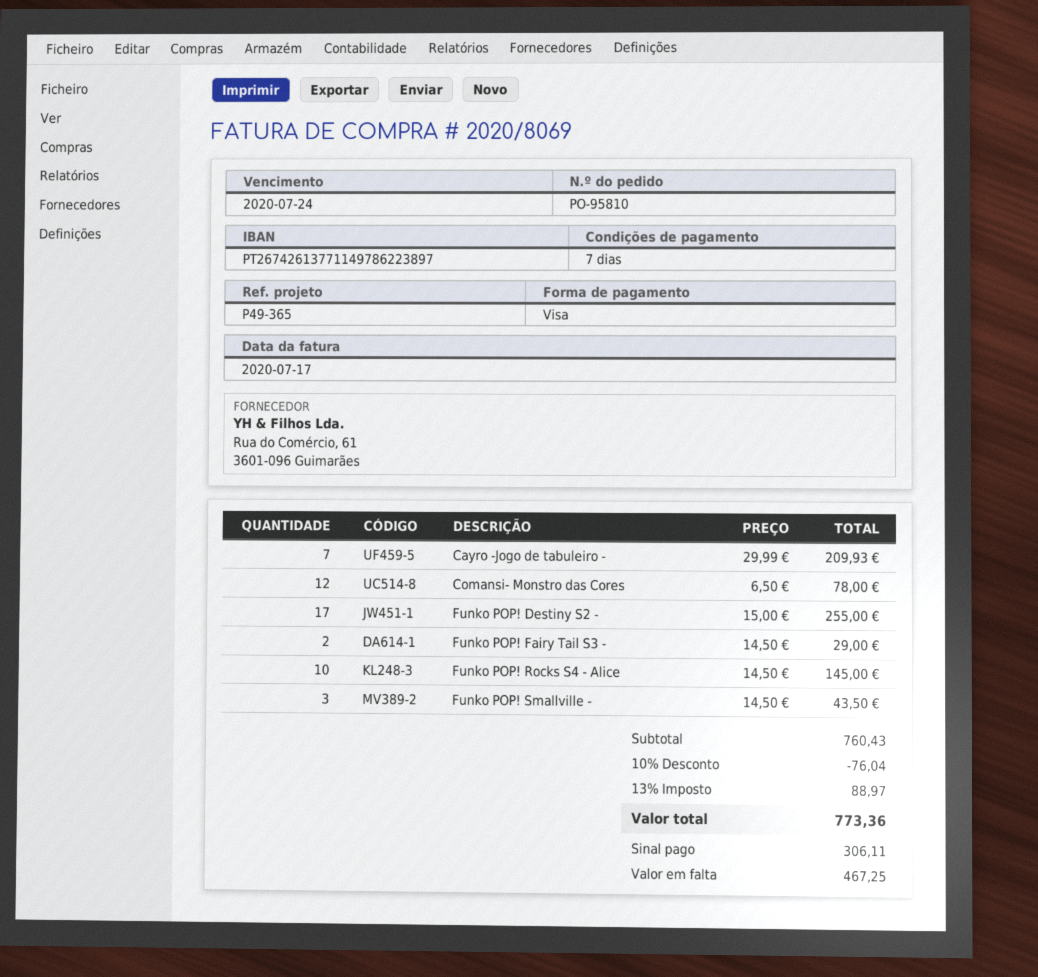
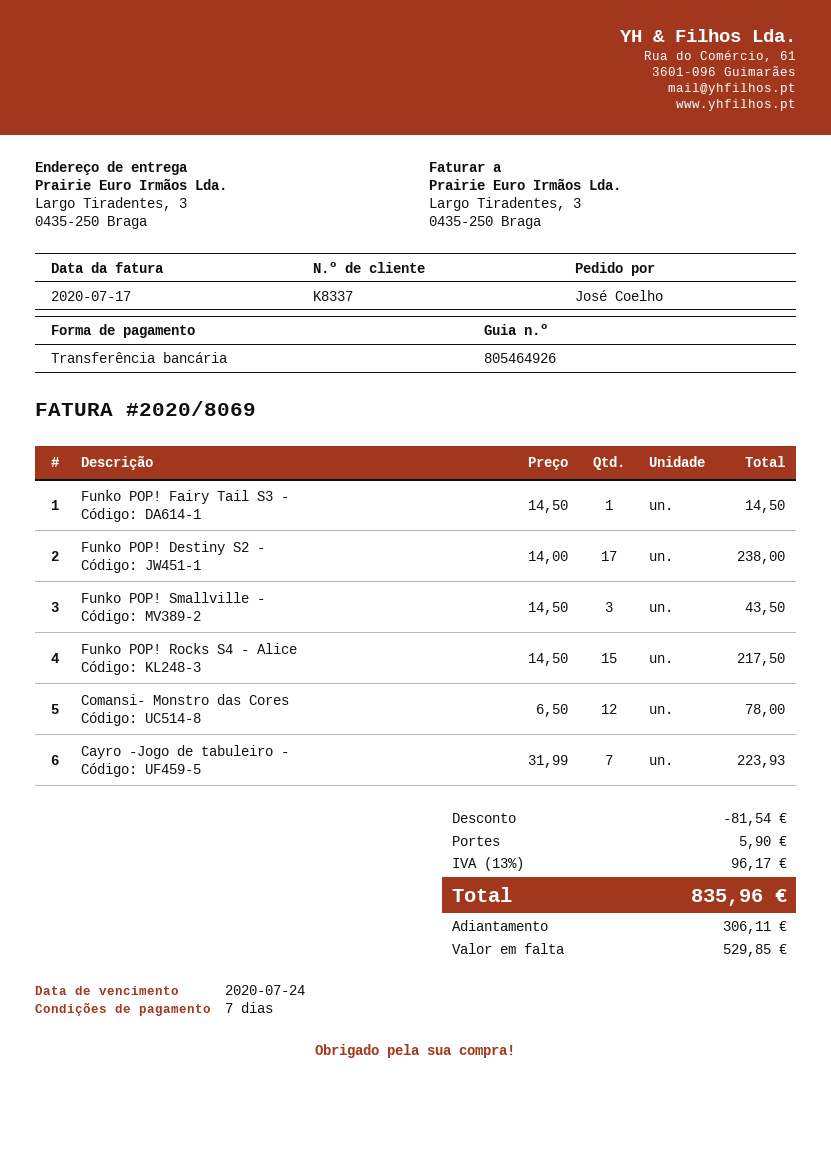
payment method: Visa -> bank transfer
Cayro -Jogo de tabuleiro -: 7 x 29.99 = 209.93 -> 7 x 31.99 = 223.93
Funko POP! Destiny S2 -: 17 x 15.00 = 255.00 -> 17 x 14.00 = 238.00
Funko POP! Fairy Tail S3 -: 2 x 14.50 = 29.00 -> 1 x 14.50 = 14.50
Funko POP! Rocks S4 - Alice: 10 x 14.50 = 145.00 -> 15 x 14.50 = 217.50
discount: 76.04 -> 81.54
shipping: none -> 5.90
tax: 13% = 88.97 -> 13% = 96.17
total: 773.36 -> 835.96
balance: 467.25 -> 529.85

